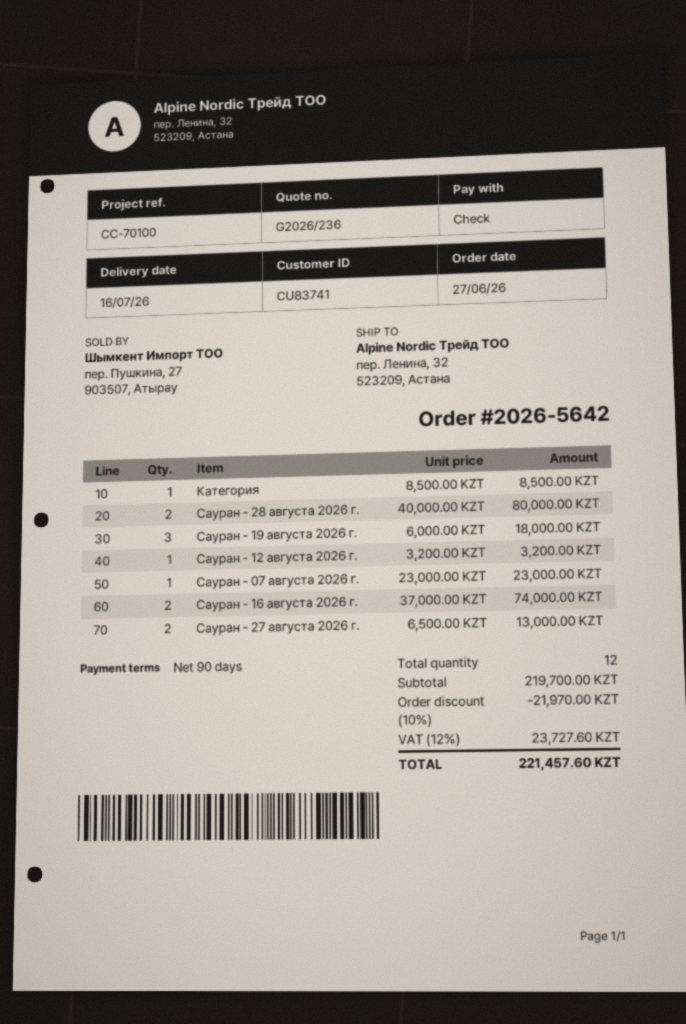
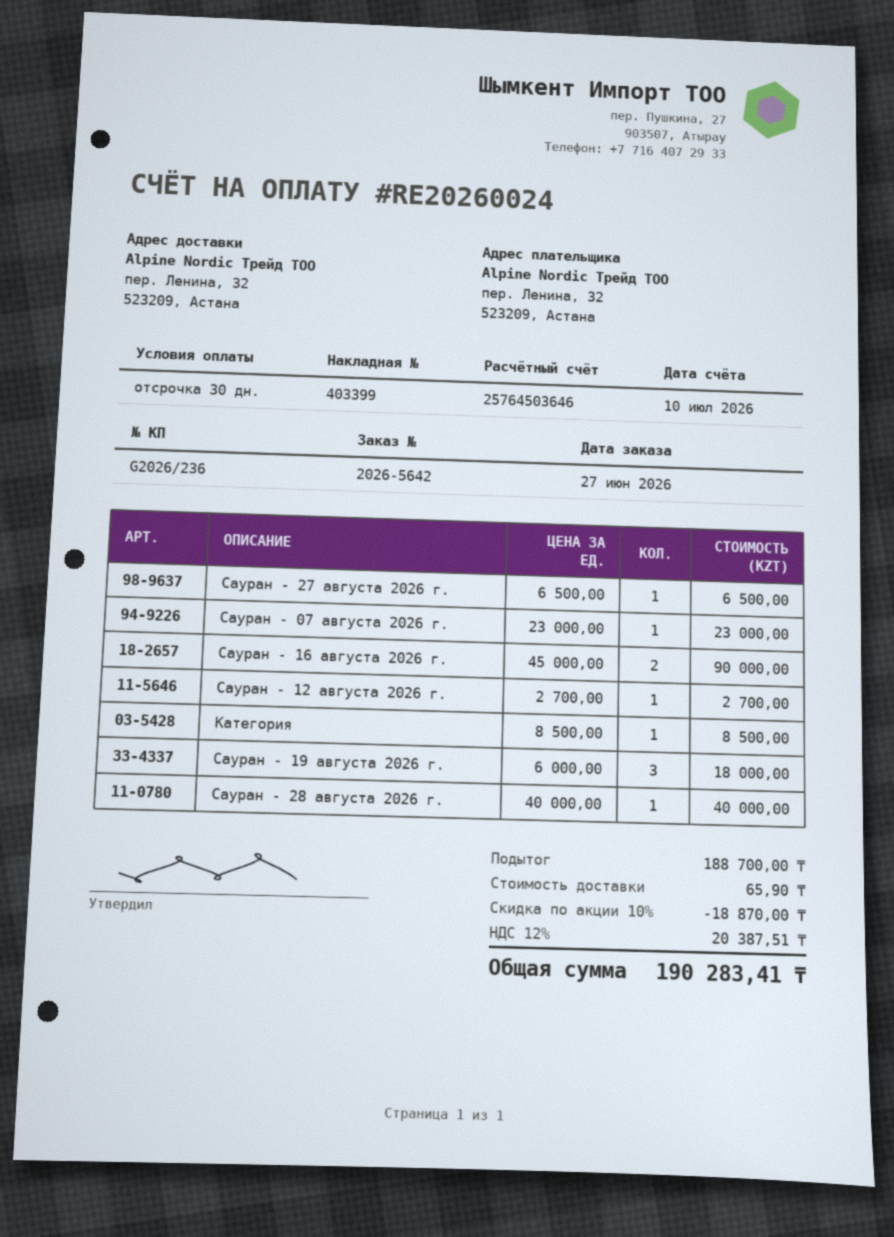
payment terms: 90 days -> 30 days
Сауран - 28 августа 2026 г.: 2 x 40000.00 = 80000.00 -> 1 x 40000.00 = 40000.00
Сауран - 12 августа 2026 г.: 1 x 3200.00 = 3200.00 -> 1 x 2700.00 = 2700.00
Сауран - 16 августа 2026 г.: 2 x 37000.00 = 74000.00 -> 2 x 45000.00 = 90000.00
Сауран - 27 августа 2026 г.: 2 x 6500.00 = 13000.00 -> 1 x 6500.00 = 6500.00
subtotal: 219700.00 -> 188700.00
discount: 10% = 21970.00 -> 10% = 18870.00
shipping: none -> 65.90
tax: 12% = 23727.60 -> 12% = 20387.51
total: 221457.60 -> 190283.41

